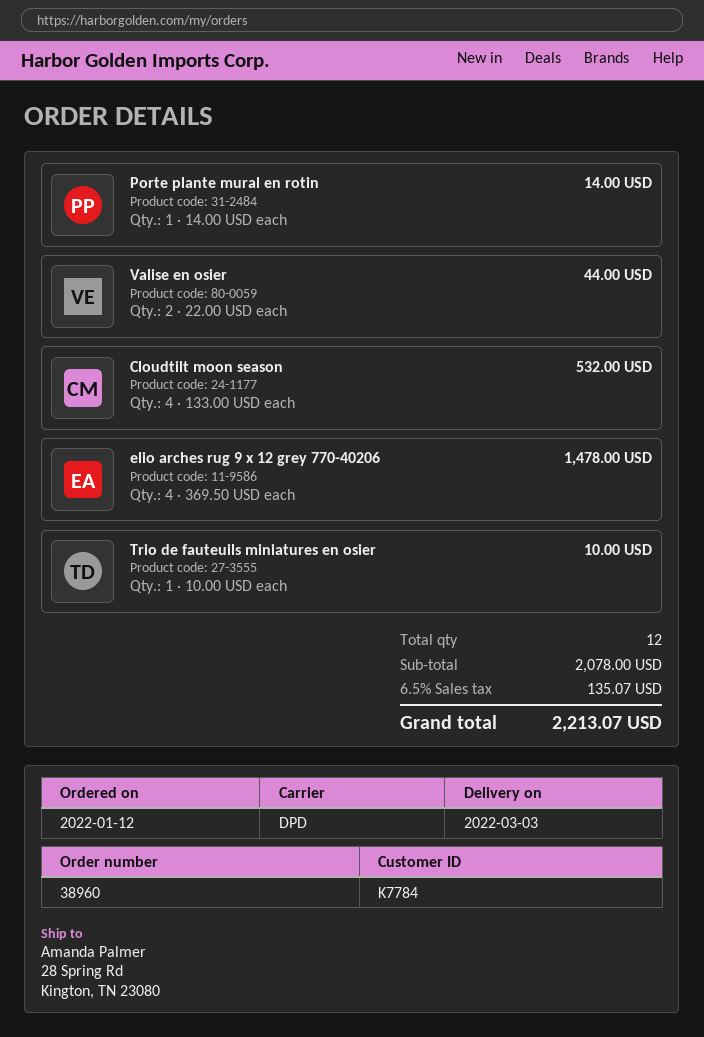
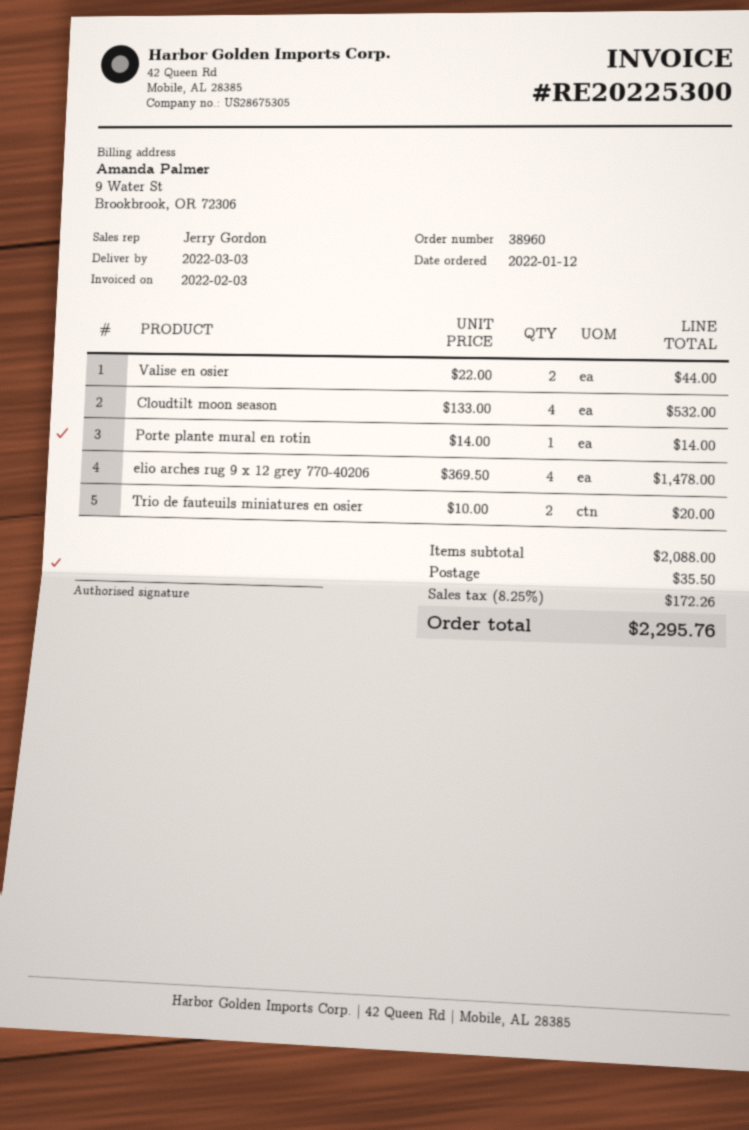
Trio de fauteuils miniatures en osier: 1 x 10.00 = 10.00 -> 2 x 10.00 = 20.00
subtotal: 2078.00 -> 2088.00
shipping: none -> 35.50
tax: 6.5% = 135.07 -> 8.25% = 172.26
total: 2213.07 -> 2295.76

